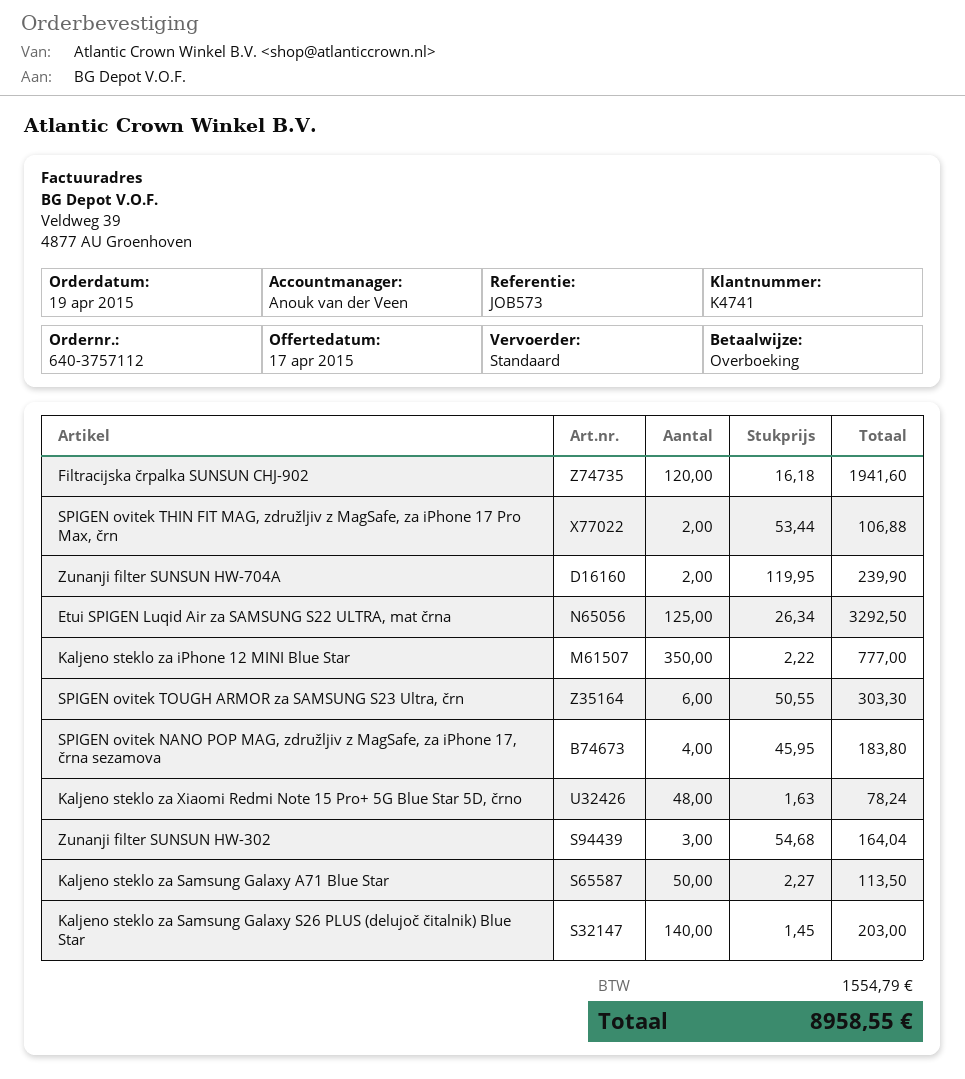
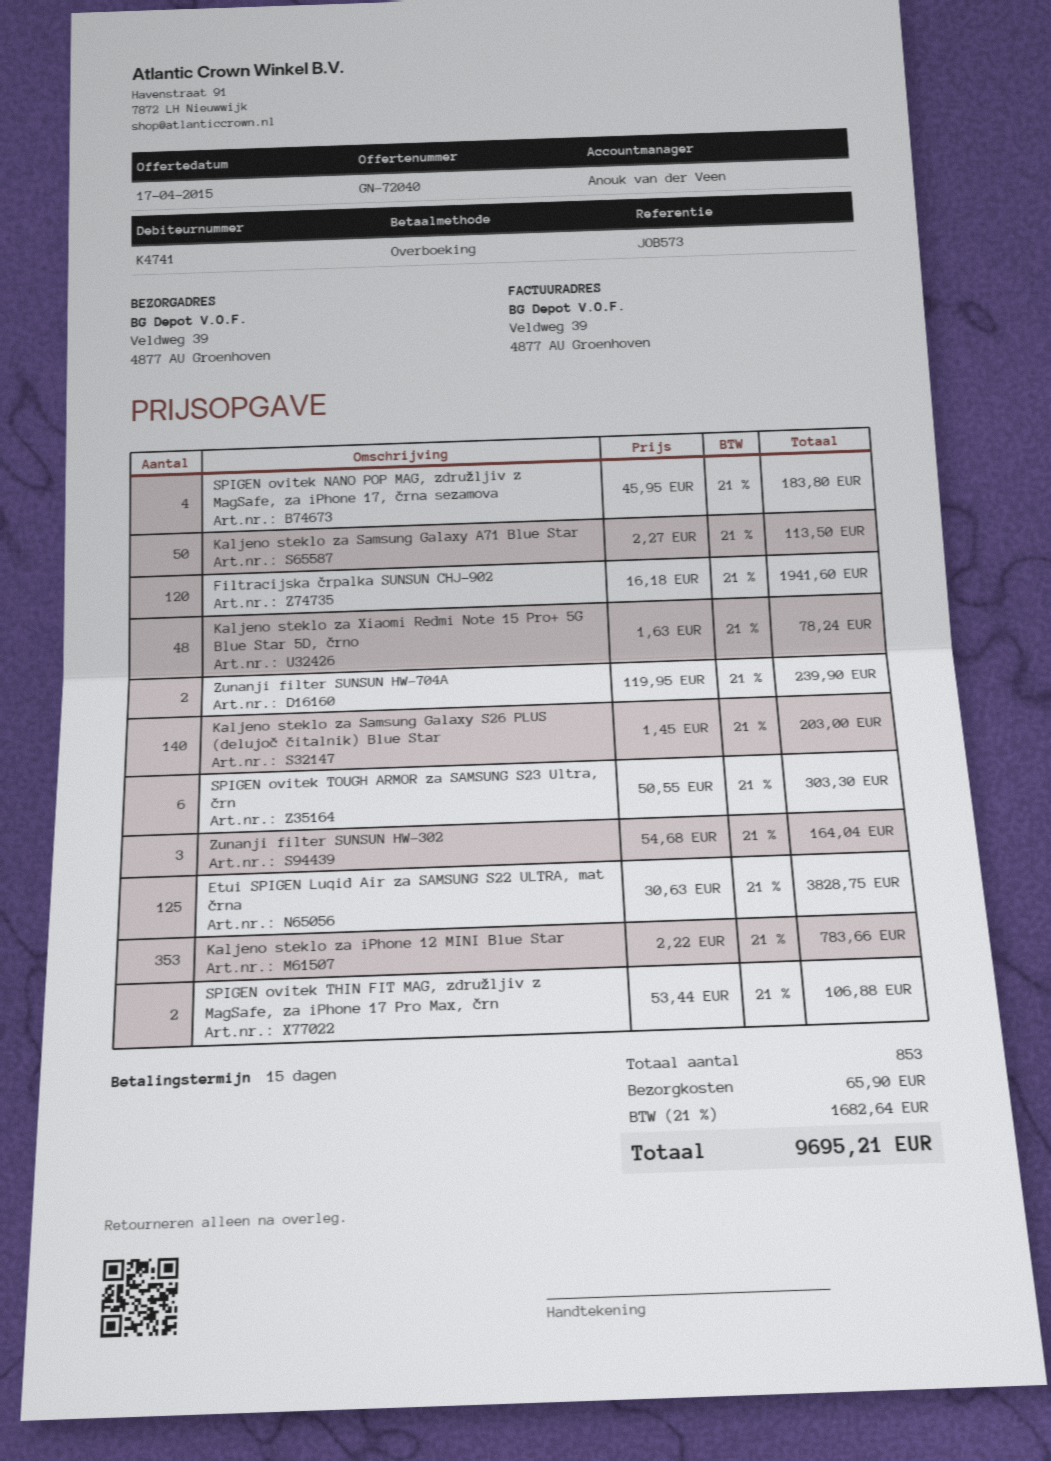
Etui SPIGEN Luqid Air za SAMSUNG S22 ULTRA, mat črna: 125 x 26.34 = 3292.50 -> 125 x 30.63 = 3828.75
Kaljeno steklo za iPhone 12 MINI Blue Star: 350 x 2.22 = 777.00 -> 353 x 2.22 = 783.66
shipping: none -> 65.90
tax: 1554.79 -> 1682.64
total: 8958.55 -> 9695.21

